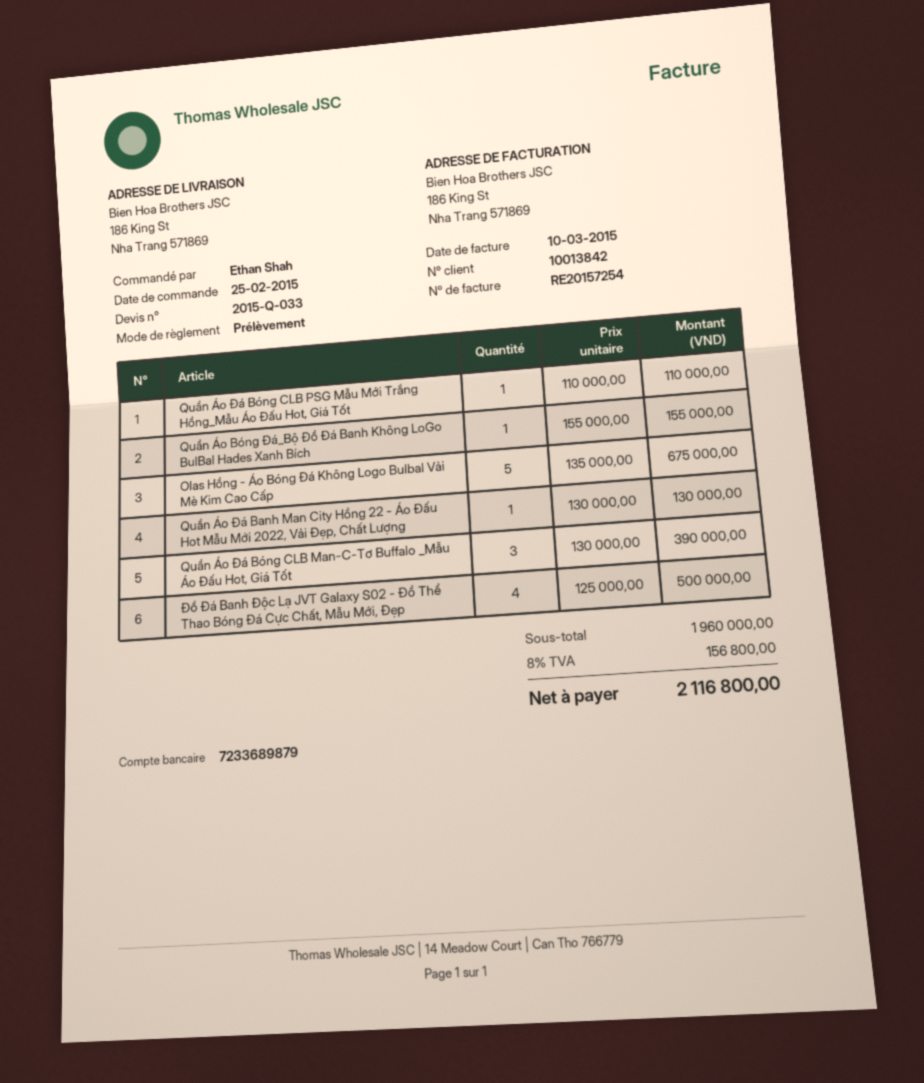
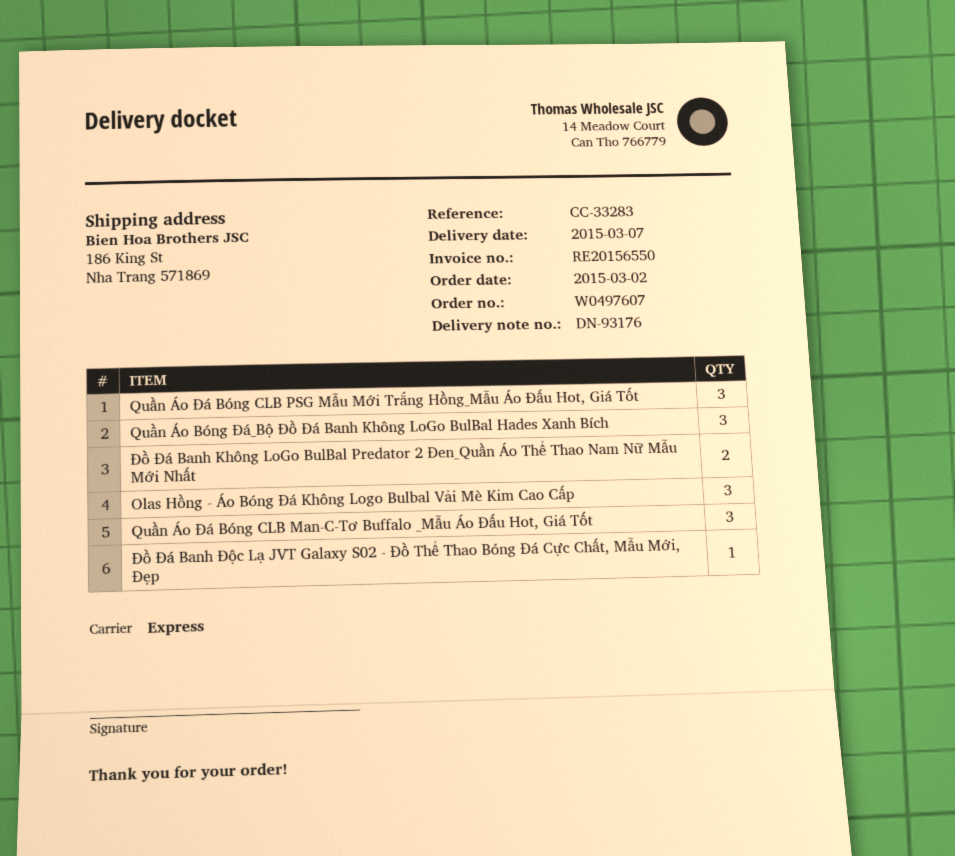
order date: 2015-02-25 -> 2015-03-02
invoice number: RE20157254 -> RE20156550
Quần Áo Đá Bóng CLB PSG Mẫu Mới Trắng Hồng_Mẫu Áo Đấu Hot, Giá Tốt: 1 -> 3
Quần Áo Bóng Đá_Bộ Đồ Đá Banh Không LoGo BulBal Hades Xanh Bích: 1 -> 3
Olas Hồng - Áo Bóng Đá Không Logo Bulbal Vải Mè Kim Cao Cấp: 5 -> 3
Quần Áo Đá Banh Man City Hồng 22 - Áo Đấu Hot Mẫu Mới 2022, Vải Đẹp, Chất Lượng: 1 -> none
Đồ Đá Banh Độc Lạ JVT Galaxy S02 - Đồ Thể Thao Bóng Đá Cực Chất, Mẫu Mới, Đẹp: 4 -> 1
Đồ Đá Banh Không LoGo BulBal Predator 2 Đen_Quần Áo Thể Thao Nam Nữ Mẫu Mới Nhất: none -> 2

